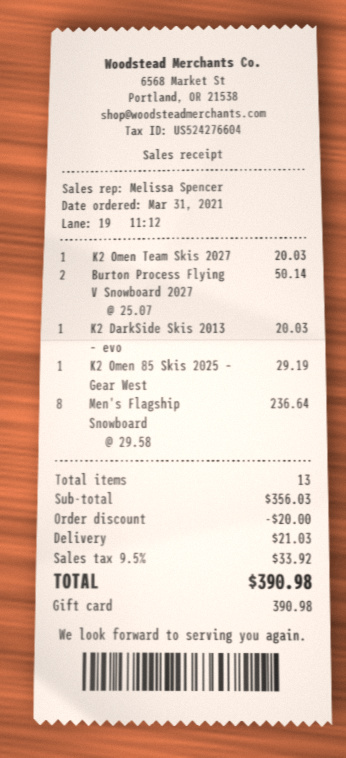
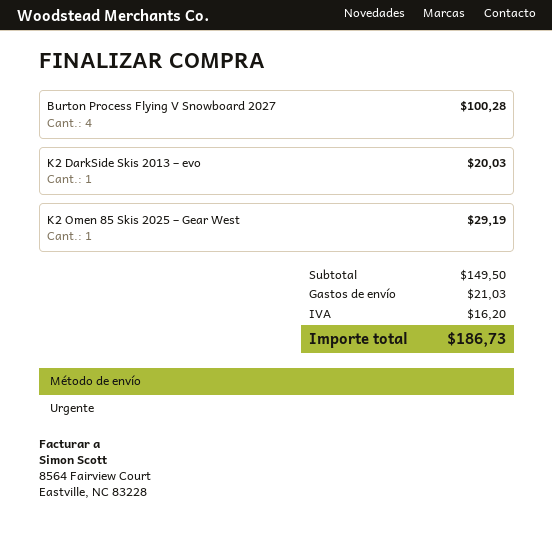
K2 Omen Team Skis 2027: 1 for 20.03 -> none
Burton Process Flying V Snowboard 2027: 2 for 50.14 -> 4 for 100.28
Men's Flagship Snowboard: 8 for 236.64 -> none
subtotal: 356.03 -> 149.50
discount: 20.00 -> none
tax: 33.92 -> 16.20
total: 390.98 -> 186.73

